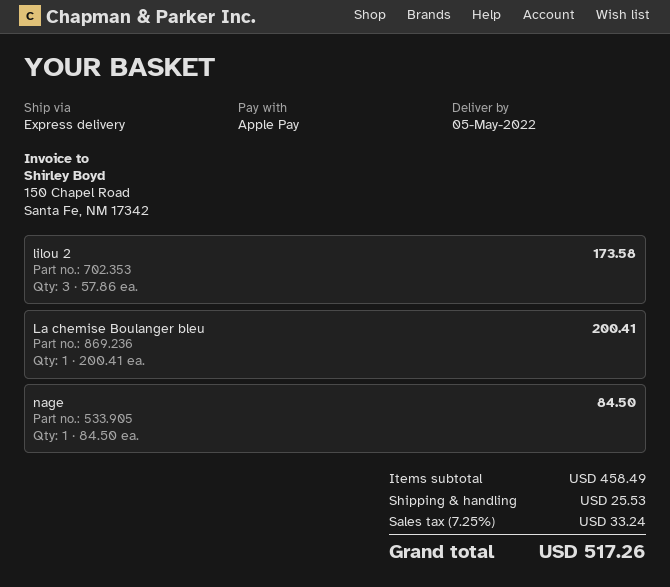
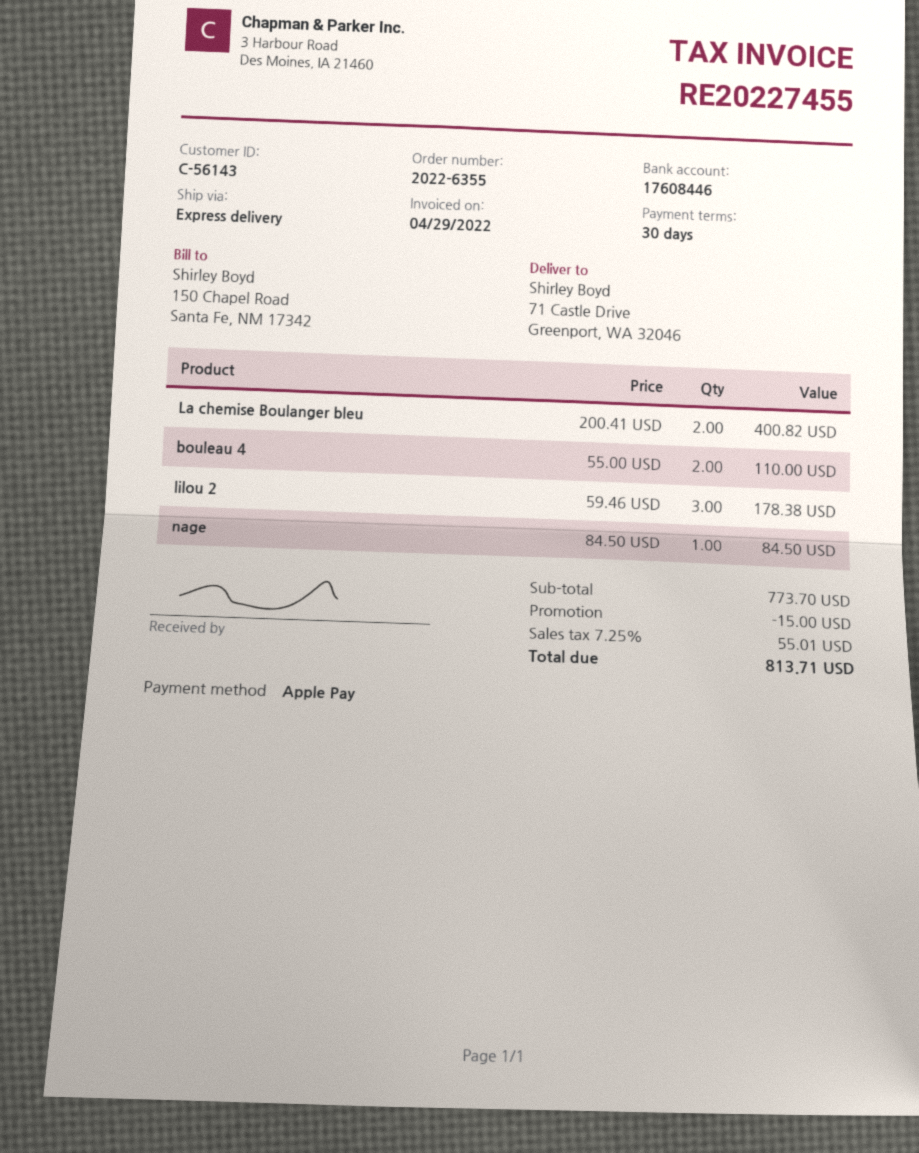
lilou 2: 3 x 57.86 = 173.58 -> 3 x 59.46 = 178.38
La chemise Boulanger bleu: 1 x 200.41 = 200.41 -> 2 x 200.41 = 400.82
bouleau 4: none -> 2 x 55.00 = 110.00
subtotal: 458.49 -> 773.70
discount: none -> 15.00
shipping: 25.53 -> none
tax: 7.25% = 33.24 -> 7.25% = 55.01
total: 517.26 -> 813.71

